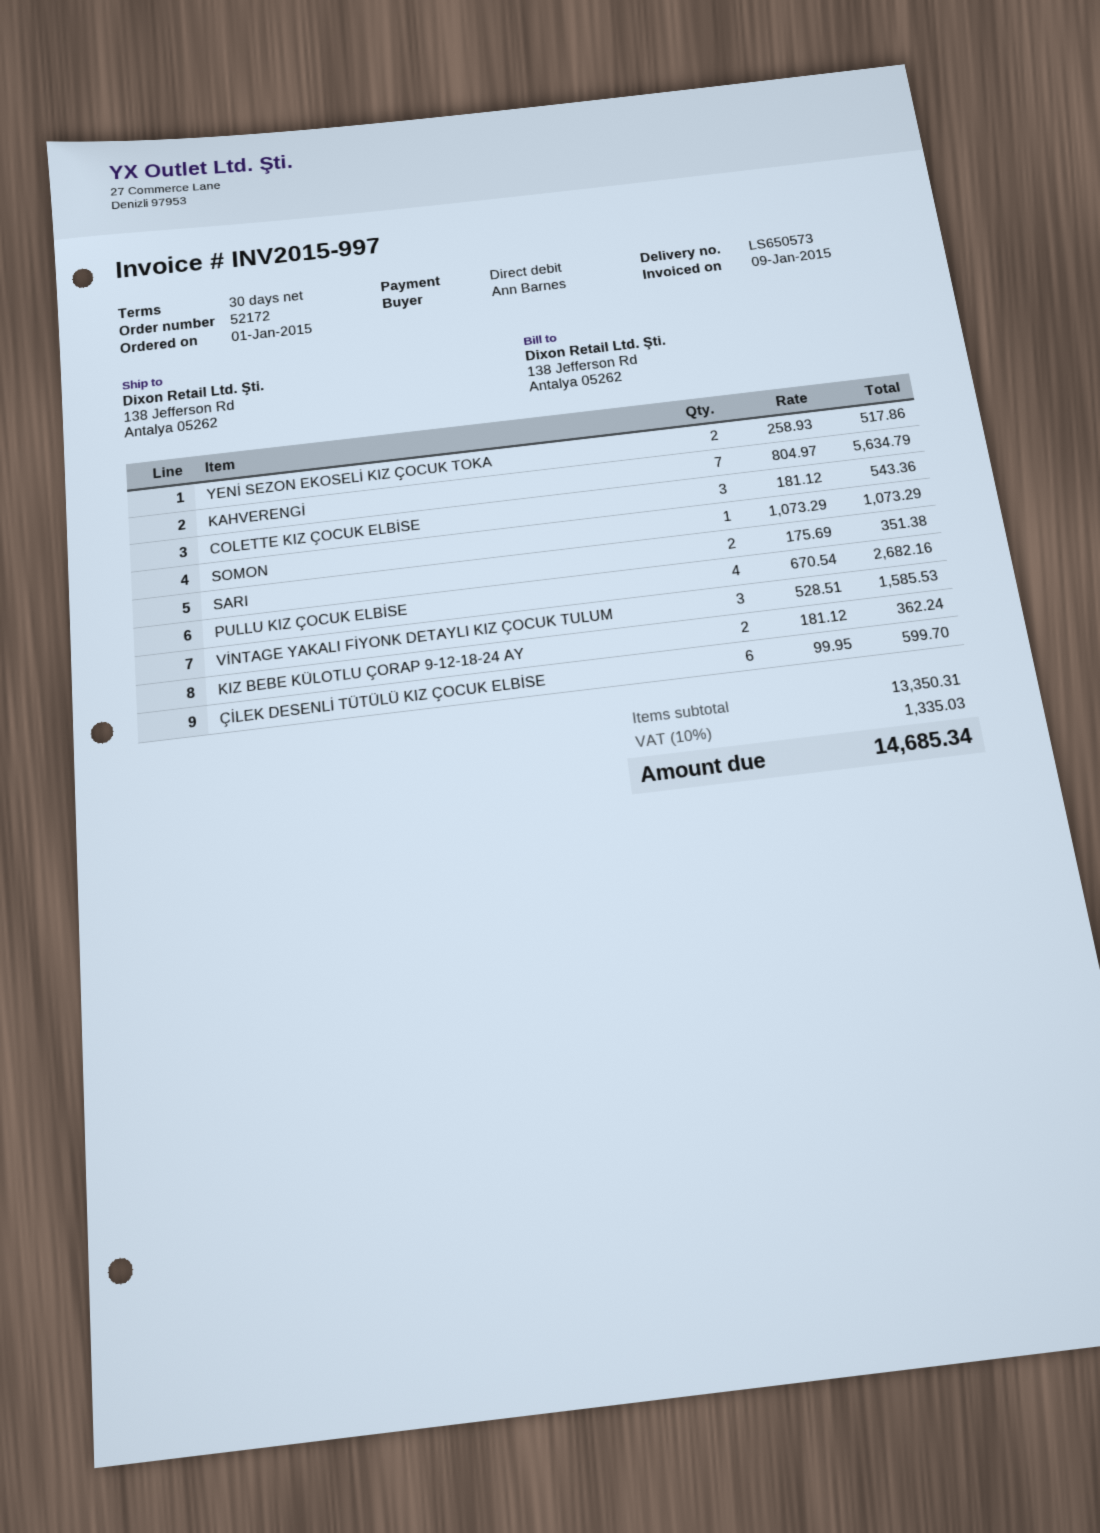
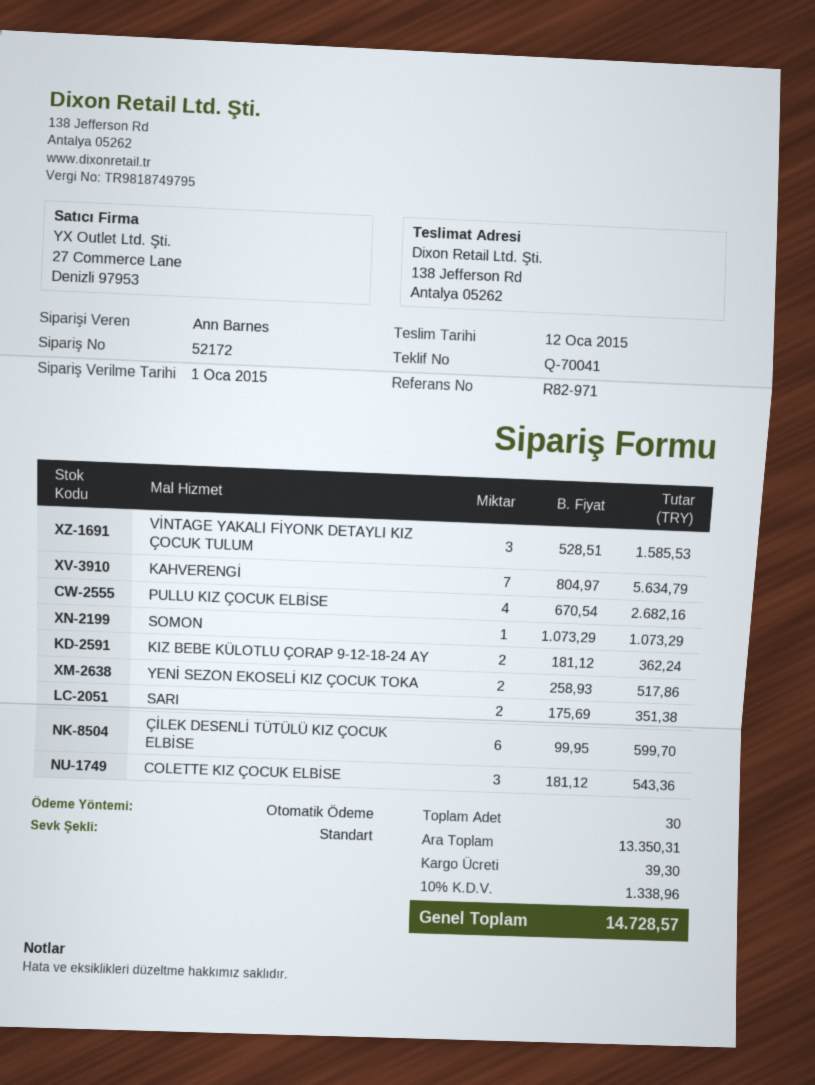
shipping: none -> 39.30
tax: 10% = 1335.03 -> 10% = 1338.96
total: 14685.34 -> 14728.57

